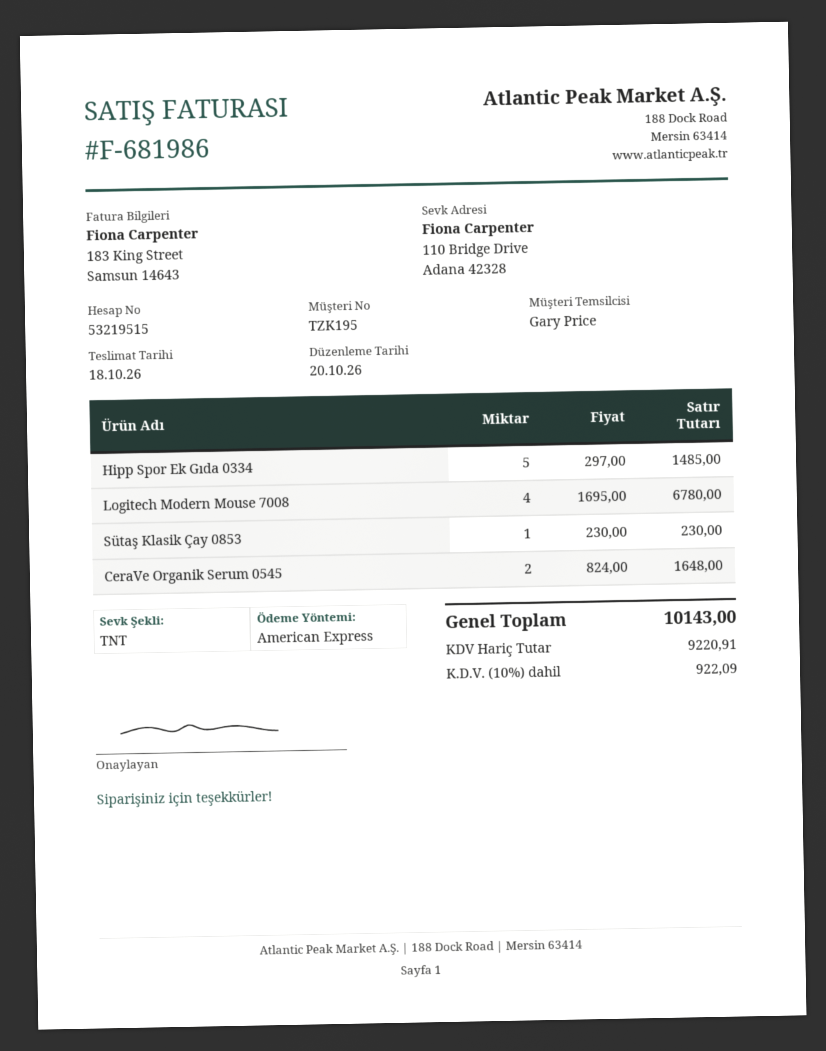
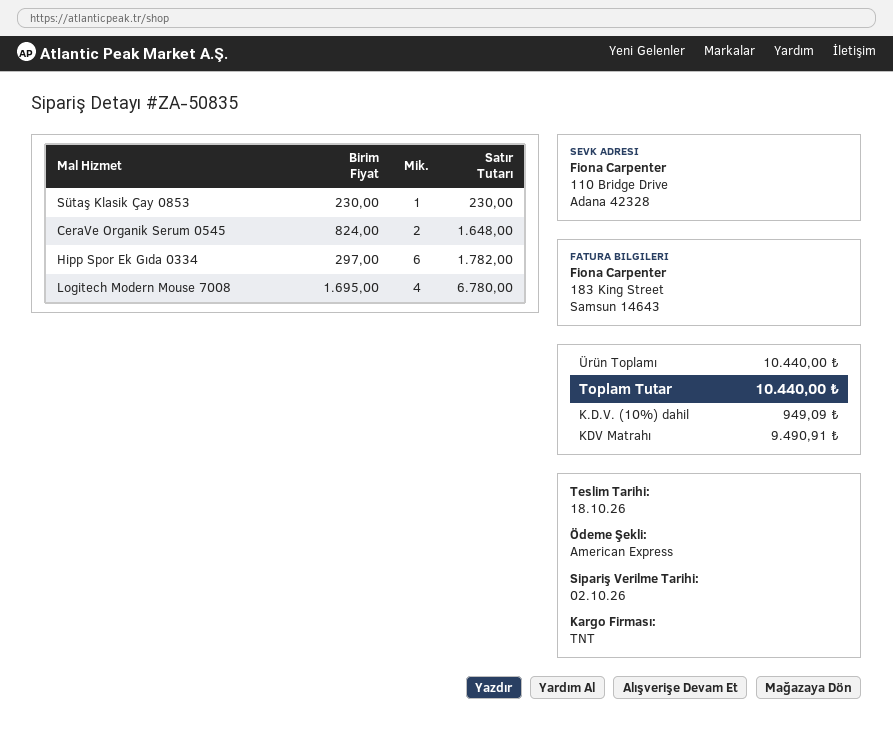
Hipp Spor Ek Gıda 0334: 5 x 297.00 = 1485.00 -> 6 x 297.00 = 1782.00
net: 9220.91 -> 9490.91
tax: 10% = 922.09 -> 10% = 949.09
total: 10143.00 -> 10440.00

